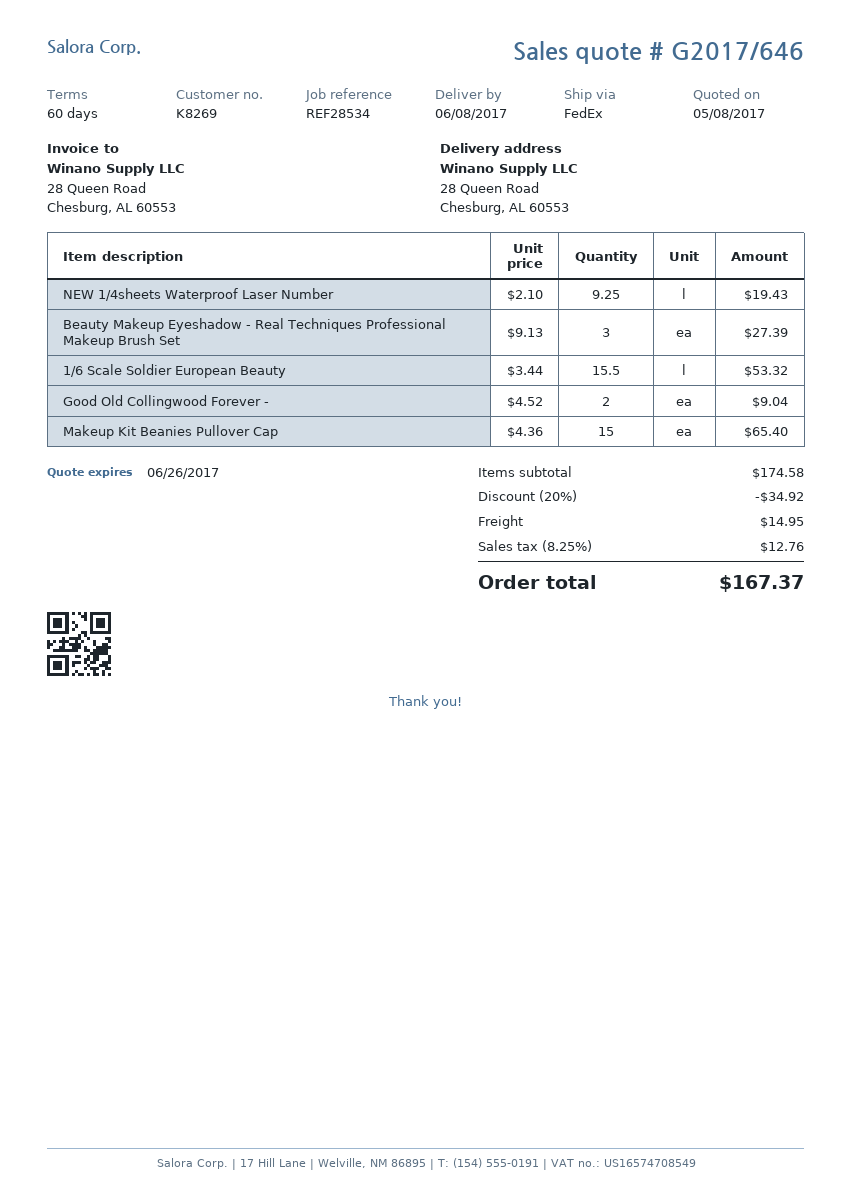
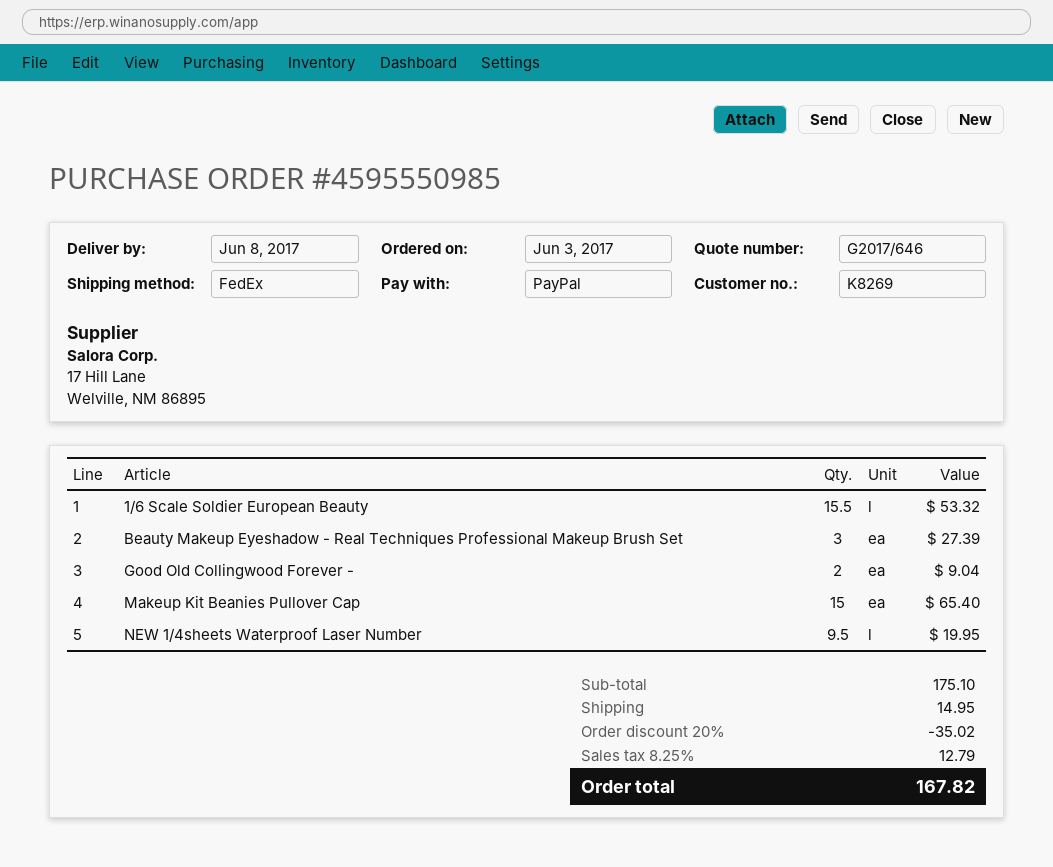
NEW 1/4sheets Waterproof Laser Number: 9.25 for 19.43 -> 9.5 for 19.95
subtotal: 174.58 -> 175.10
discount: 20% = 34.92 -> 20% = 35.02
tax: 8.25% = 12.76 -> 8.25% = 12.79
total: 167.37 -> 167.82

